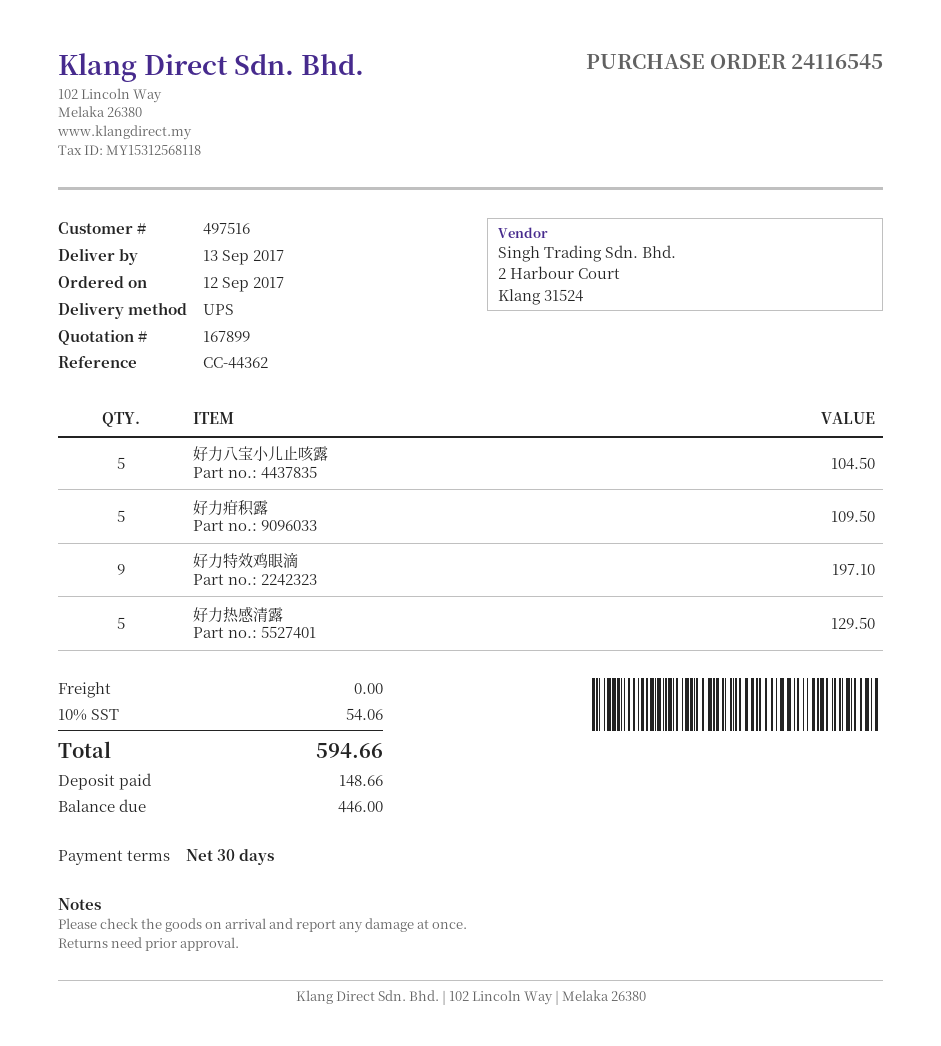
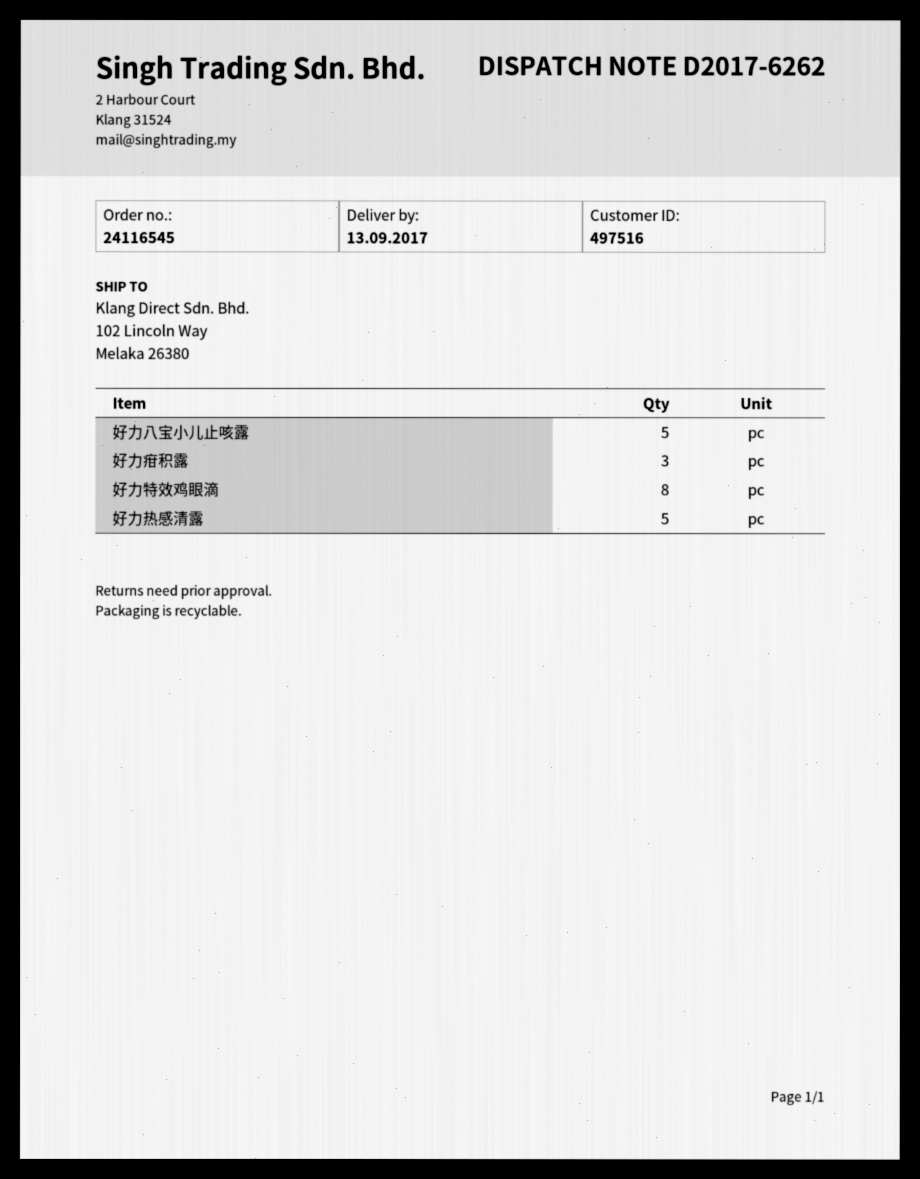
好力疳积露: 5 -> 3
好力特效鸡眼滴: 9 -> 8

